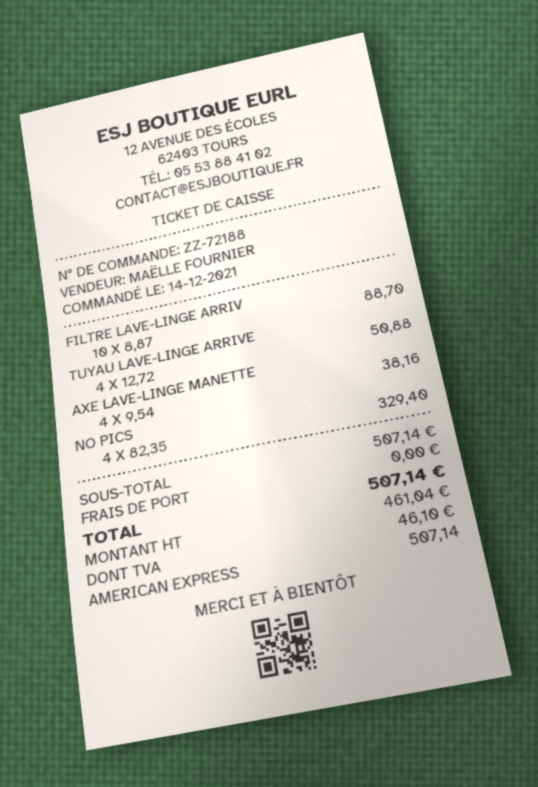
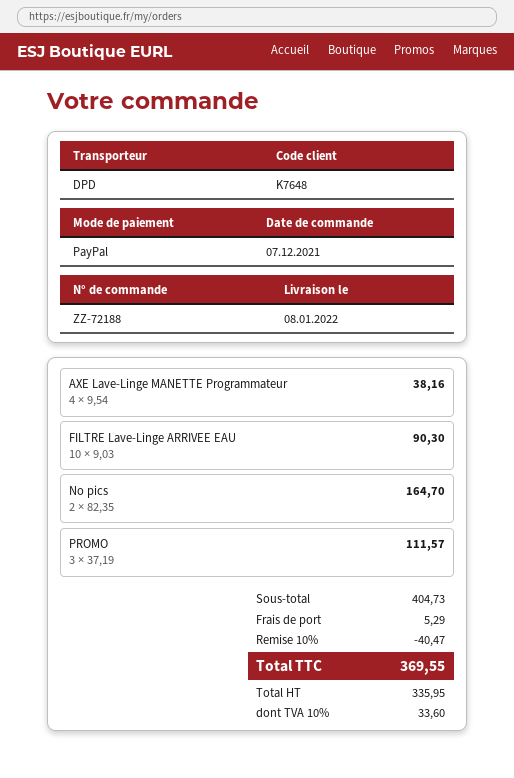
order date: 2021-12-14 -> 2021-12-07
payment method: American Express -> PayPal
FILTRE LAVE-LINGE ARRIV: 10 x 8.87 = 88.70 -> 10 x 9.03 = 90.30
TUYAU LAVE-LINGE ARRIVE: 4 x 12.72 = 50.88 -> none
NO PICS: 4 x 82.35 = 329.40 -> 2 x 82.35 = 164.70
PROMO: none -> 3 x 37.19 = 111.57
subtotal: 507.14 -> 404.73
discount: none -> 10% = 40.47
shipping: 0.00 -> 5.29
net: 461.04 -> 335.95
tax: 46.10 -> 33.60
total: 507.14 -> 369.55

